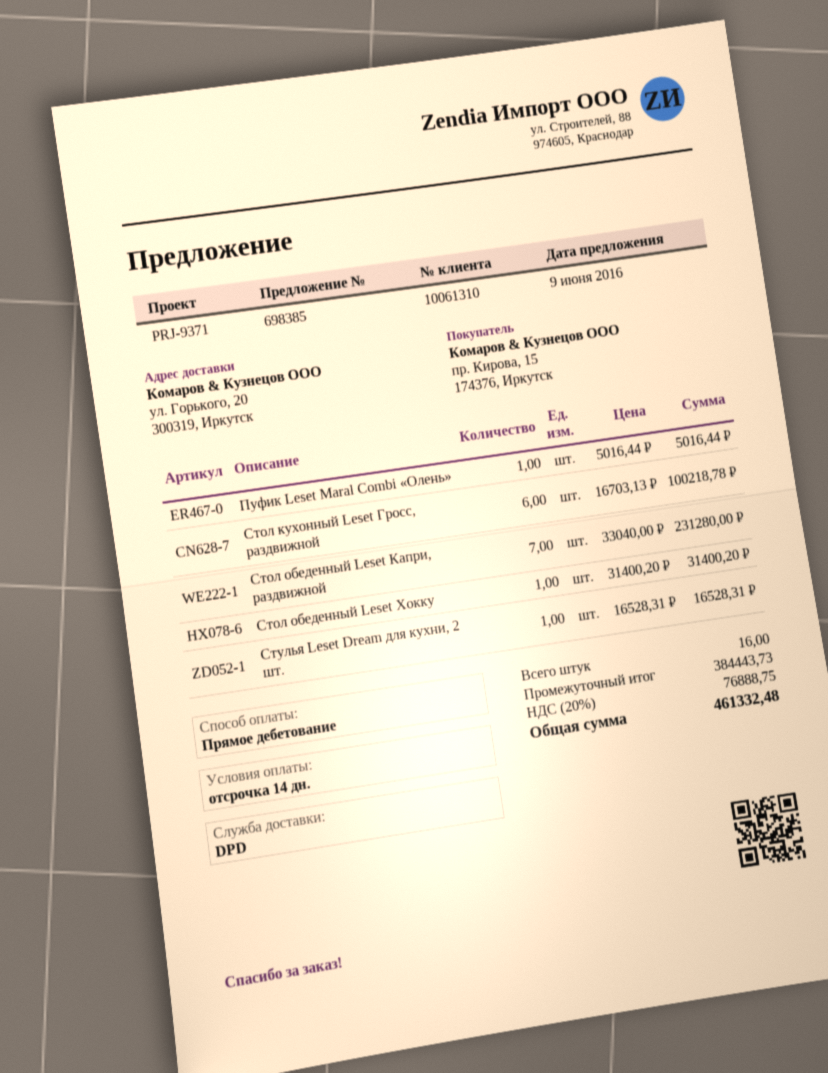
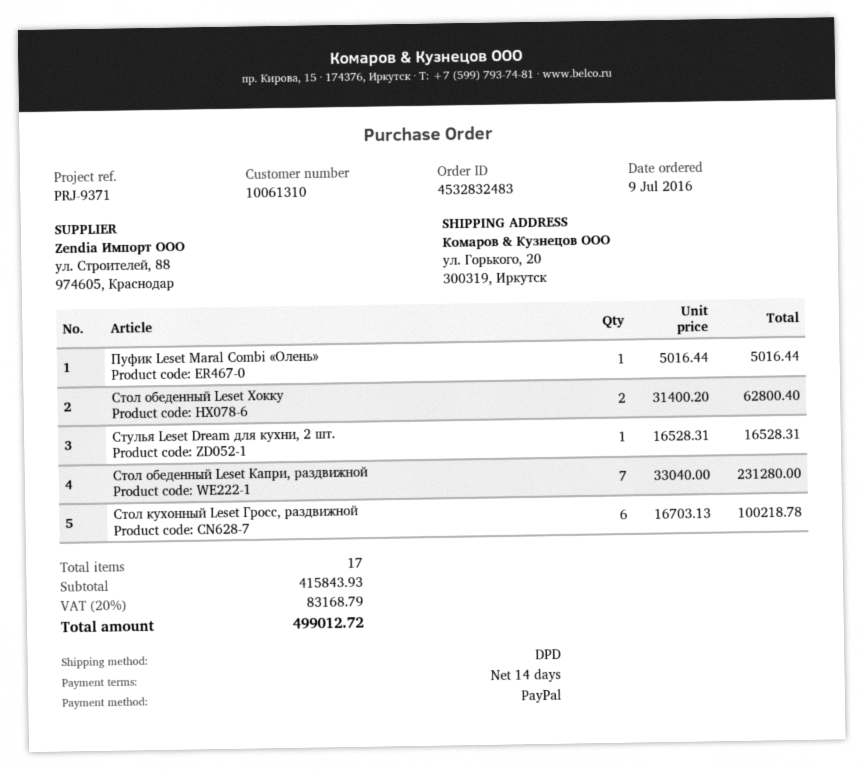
payment method: direct debit -> PayPal
Стол обеденный Leset Хокку: 1 x 31400.20 = 31400.20 -> 2 x 31400.20 = 62800.40
total quantity: 16 -> 17
subtotal: 384443.73 -> 415843.93
tax: 20% = 76888.75 -> 20% = 83168.79
total: 461332.48 -> 499012.72

